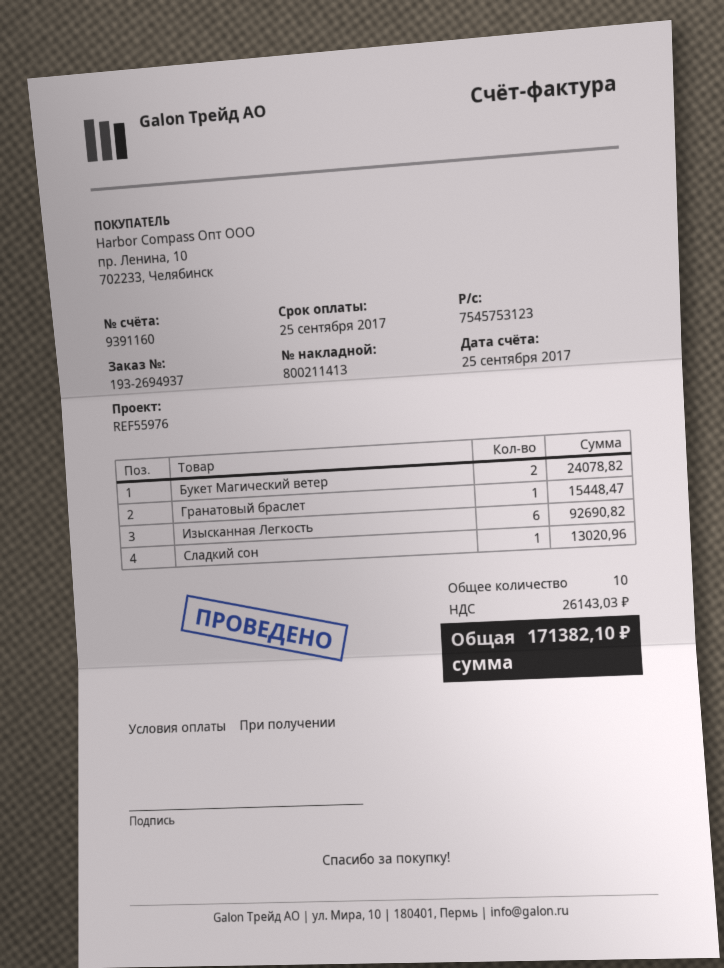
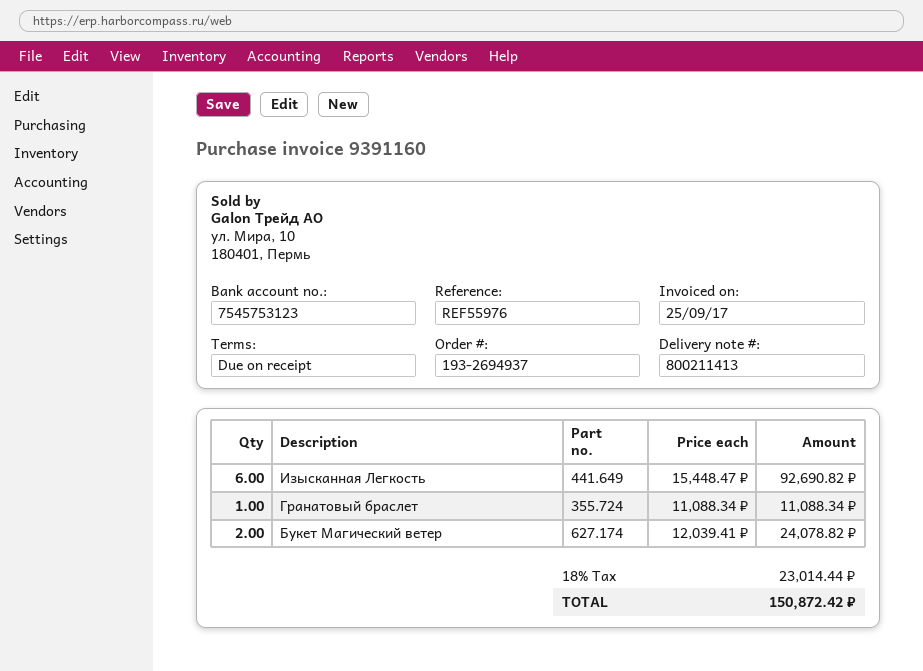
Гранатовый браслет: 1 for 15448.47 -> 1 for 11088.34
Сладкий сон: 1 for 13020.96 -> none
tax: 26143.03 -> 23014.44
total: 171382.10 -> 150872.42

